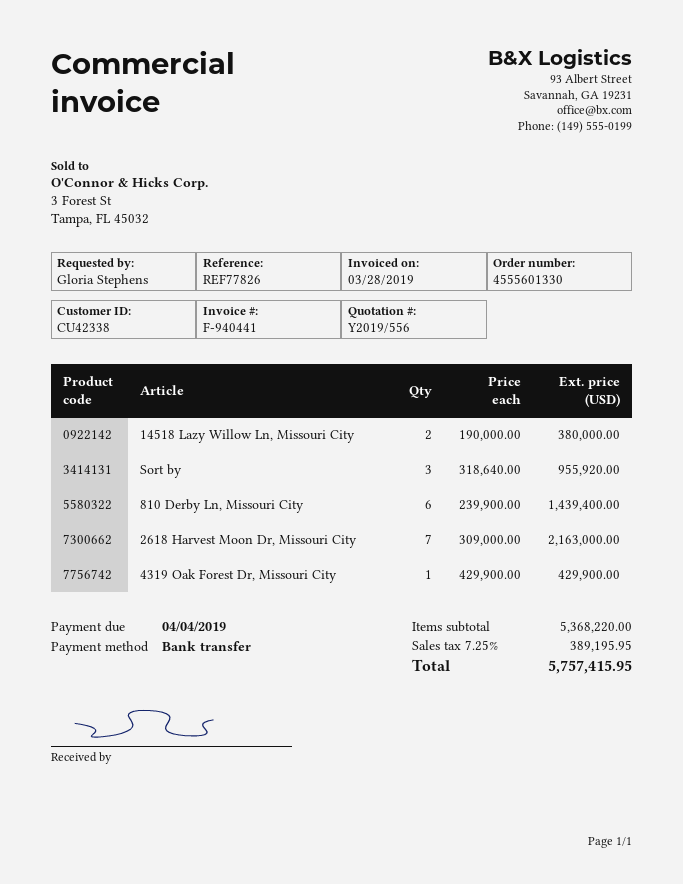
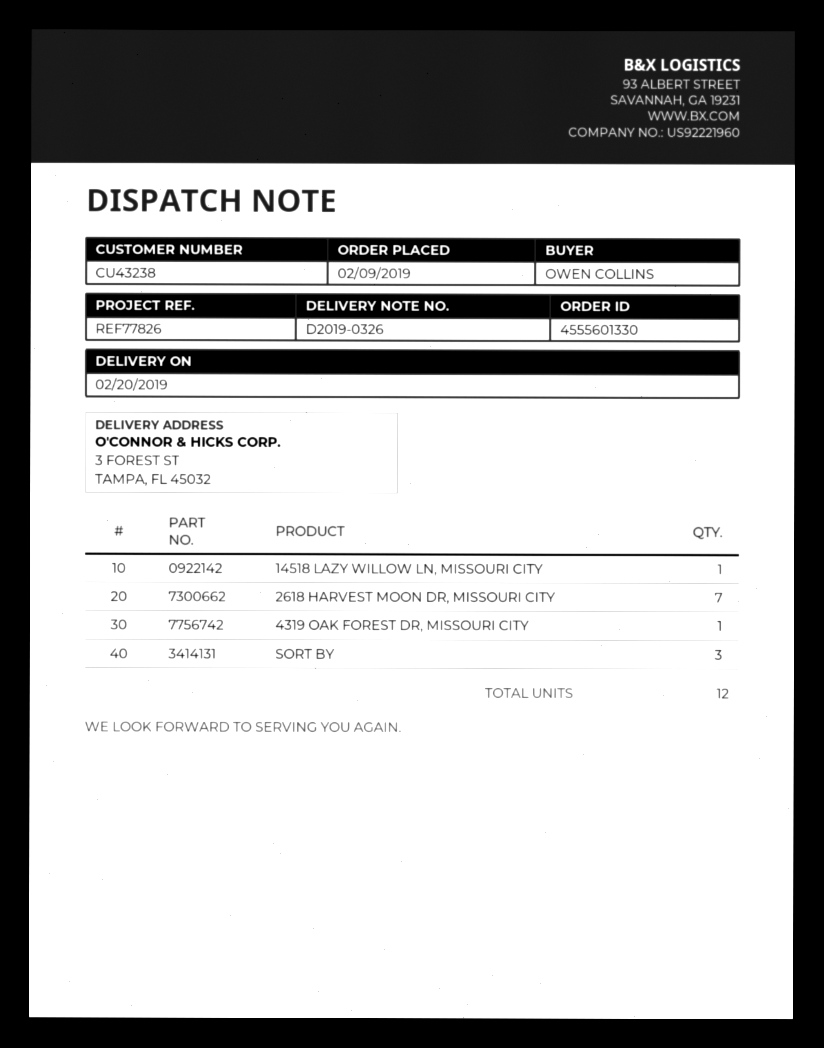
customer number: CU42338 -> CU43238
ordered by: Gloria Stephens -> OWEN COLLINS
14518 Lazy Willow Ln, Missouri City: 2 -> 1
810 Derby Ln, Missouri City: 6 -> none

